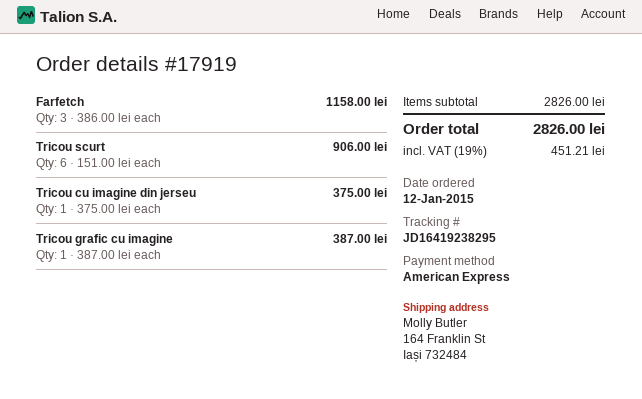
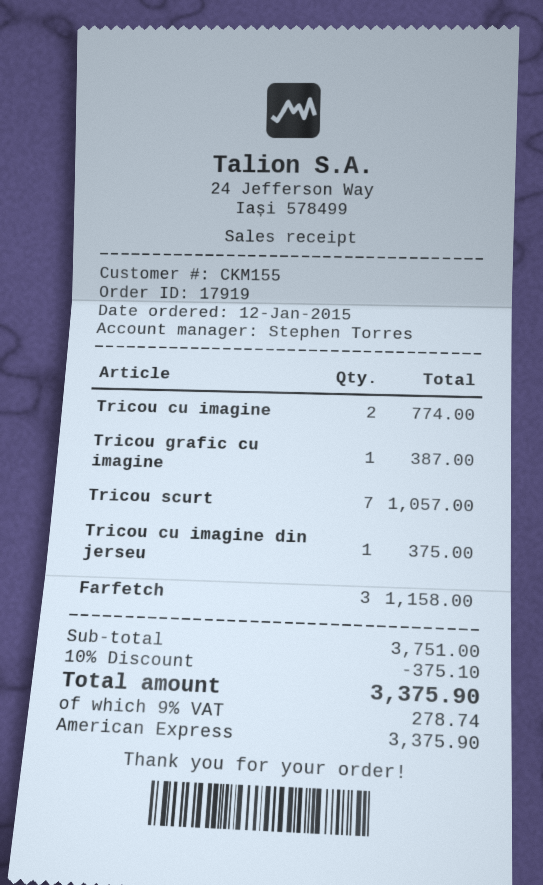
Tricou scurt: 6 for 906.00 -> 7 for 1057.00
Tricou cu imagine: none -> 2 for 774.00
subtotal: 2826.00 -> 3751.00
discount: none -> 10% = 375.10
tax: 19% = 451.21 -> 9% = 278.74
total: 2826.00 -> 3375.90

